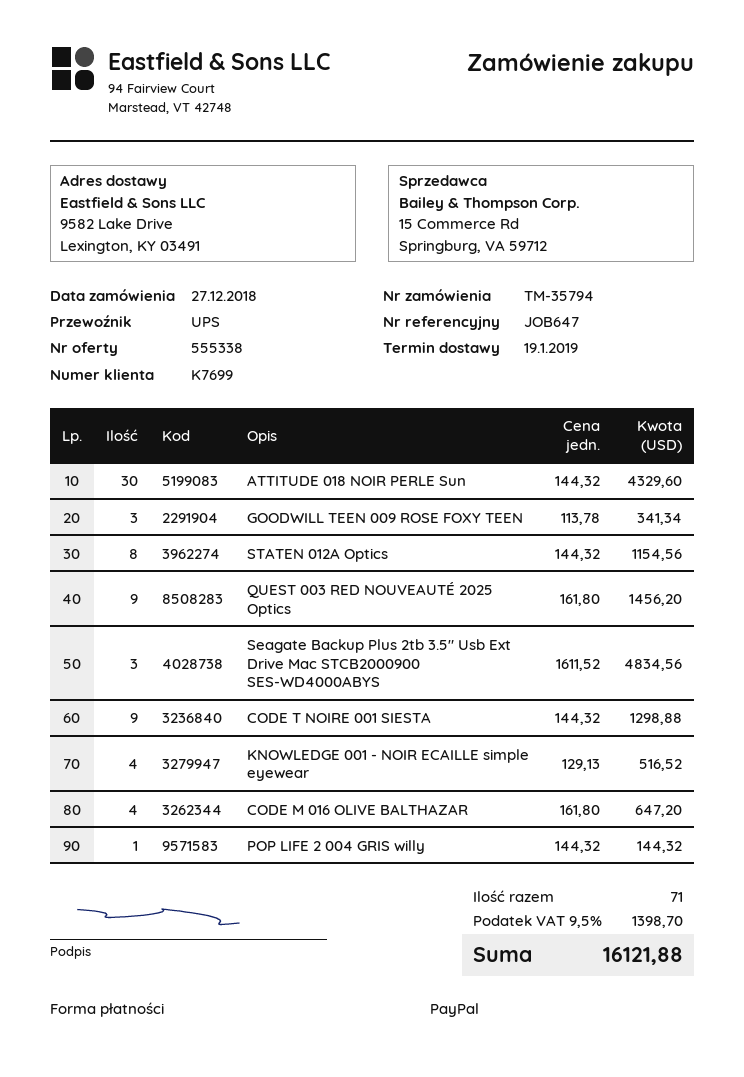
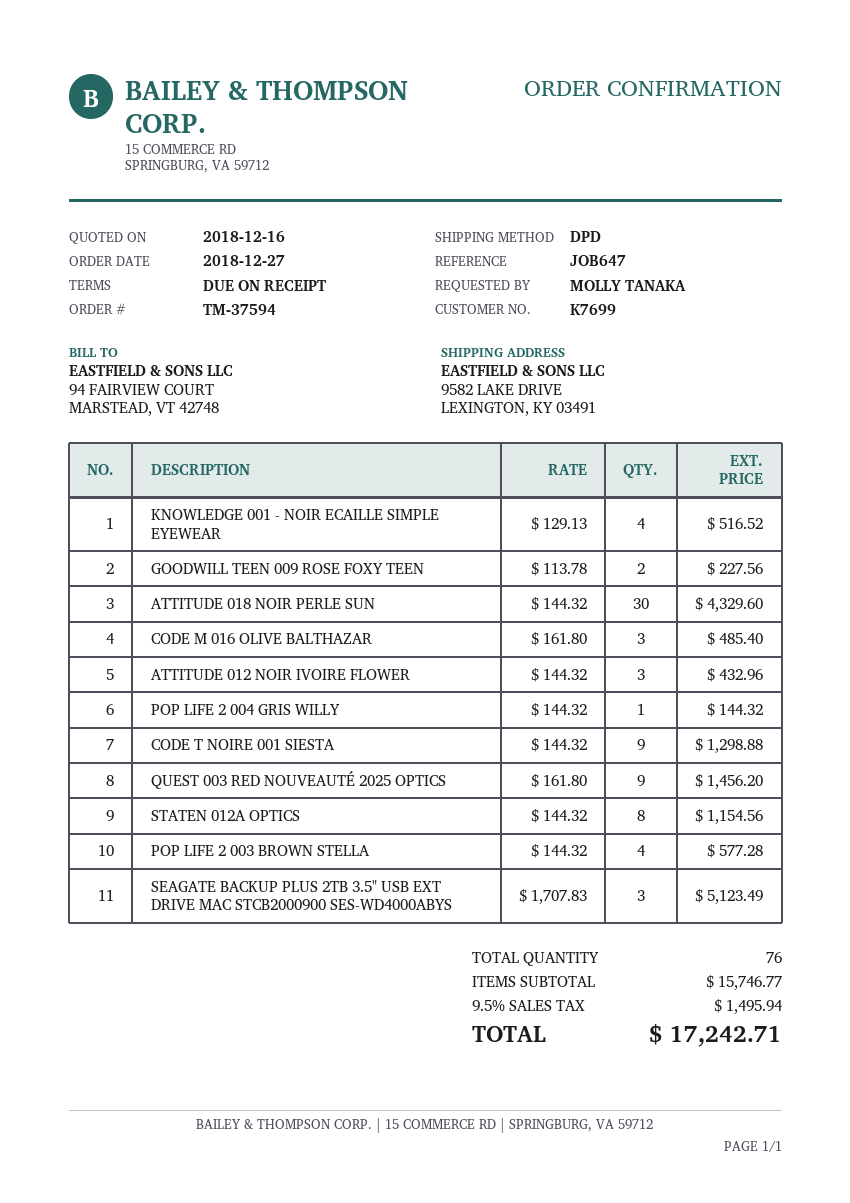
order number: TM-35794 -> TM-37594
shipping method: UPS -> DPD
GOODWILL TEEN 009 ROSE FOXY TEEN: 3 x 113.78 = 341.34 -> 2 x 113.78 = 227.56
Seagate Backup Plus 2tb 3.5" Usb Ext Drive Mac STCB2000900 SES-WD4000ABYS: 3 x 1611.52 = 4834.56 -> 3 x 1707.83 = 5123.49
CODE M 016 OLIVE BALTHAZAR: 4 x 161.80 = 647.20 -> 3 x 161.80 = 485.40
ATTITUDE 012 NOIR IVOIRE FLOWER: none -> 3 x 144.32 = 432.96
POP LIFE 2 003 BROWN STELLA: none -> 4 x 144.32 = 577.28
total quantity: 71 -> 76
tax: 9.5% = 1398.70 -> 9.5% = 1495.94
total: 16121.88 -> 17242.71

